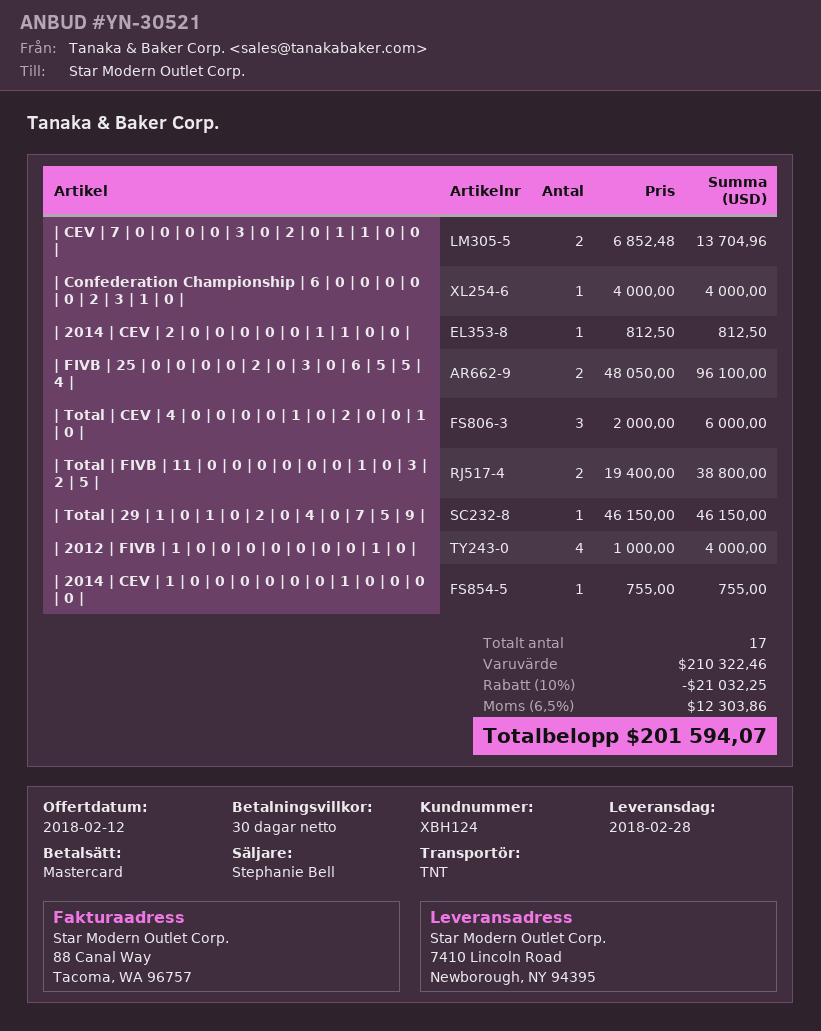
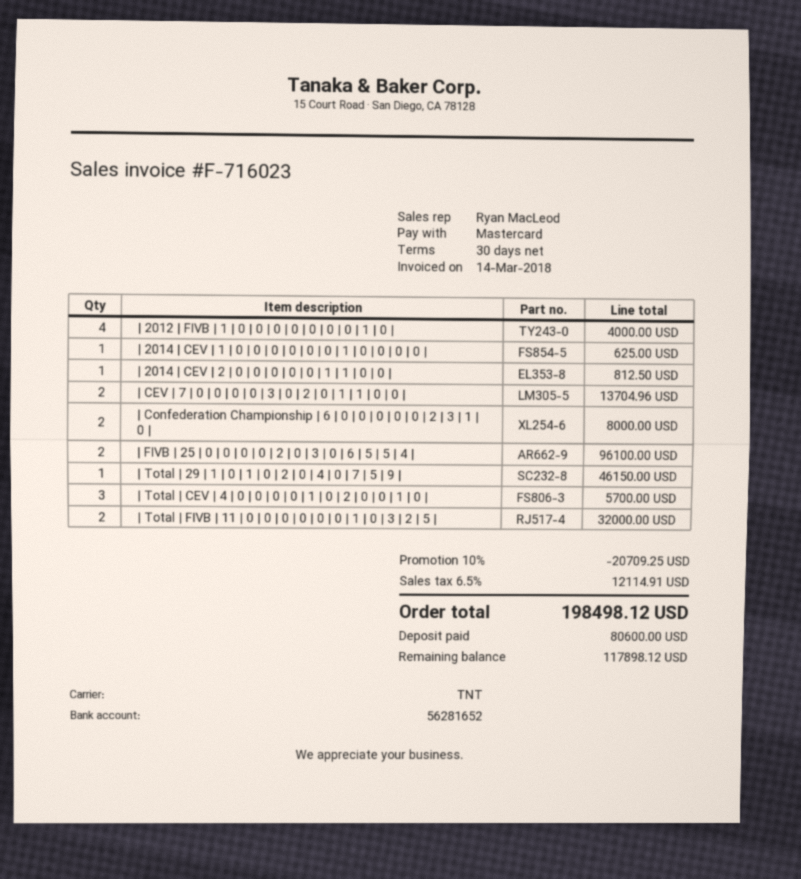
sales rep: Stephanie Bell -> Ryan MacLeod
| Confederation Championship | 6 | 0 | 0 | 0 | 0 | 0 | 2 | 3 | 1 | 0 |: 1 for 4000.00 -> 2 for 8000.00
| Total | CEV | 4 | 0 | 0 | 0 | 0 | 1 | 0 | 2 | 0 | 0 | 1 | 0 |: 3 for 6000.00 -> 3 for 5700.00
| Total | FIVB | 11 | 0 | 0 | 0 | 0 | 0 | 0 | 1 | 0 | 3 | 2 | 5 |: 2 for 38800.00 -> 2 for 32000.00
| 2014 | CEV | 1 | 0 | 0 | 0 | 0 | 0 | 0 | 1 | 0 | 0 | 0 | 0 |: 1 for 755.00 -> 1 for 625.00
discount: 10% = 21032.25 -> 10% = 20709.25
tax: 6.5% = 12303.86 -> 6.5% = 12114.91
total: 201594.07 -> 198498.12

